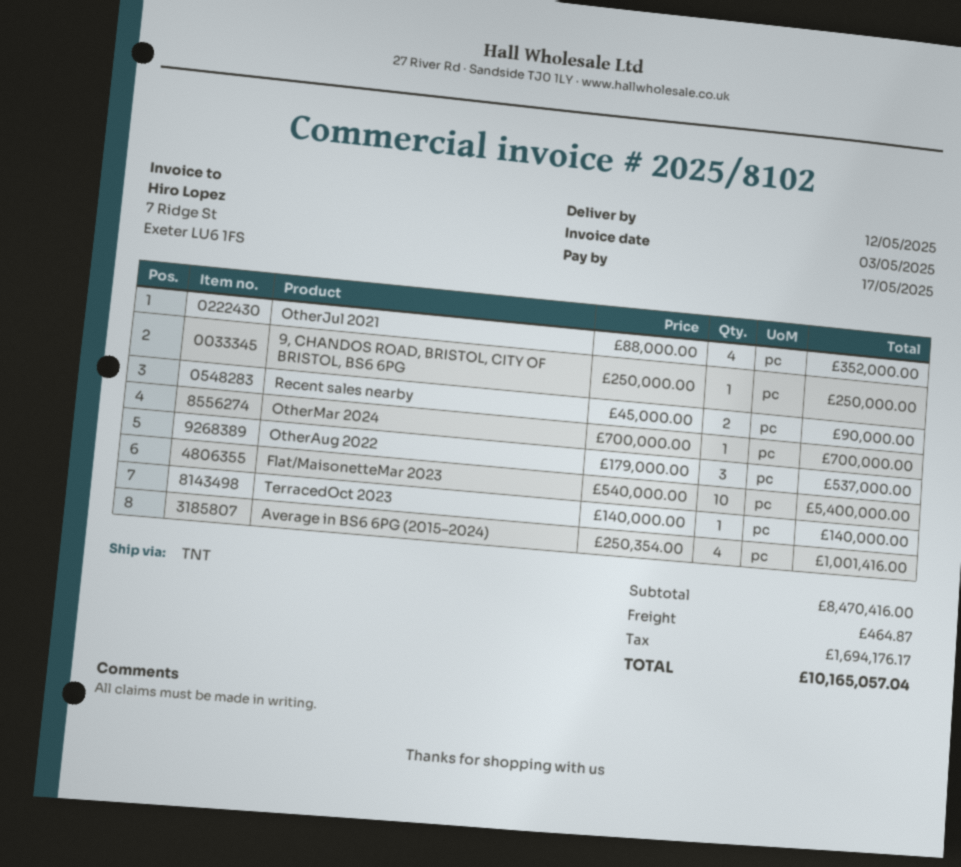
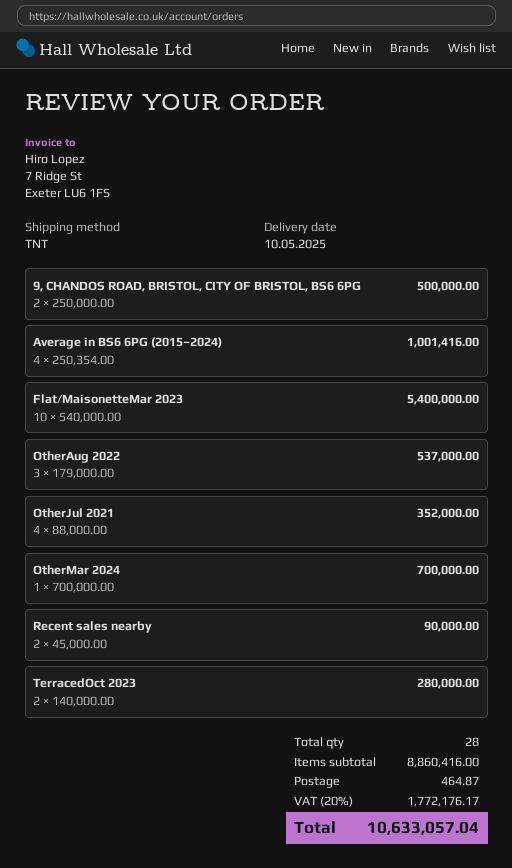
delivery date: 2025-05-12 -> 2025-05-10
9, CHANDOS ROAD, BRISTOL, CITY OF BRISTOL, BS6 6PG: 1 x 250000.00 = 250000.00 -> 2 x 250000.00 = 500000.00
TerracedOct 2023: 1 x 140000.00 = 140000.00 -> 2 x 140000.00 = 280000.00
subtotal: 8470416.00 -> 8860416.00
tax: 1694176.17 -> 1772176.17
total: 10165057.04 -> 10633057.04

